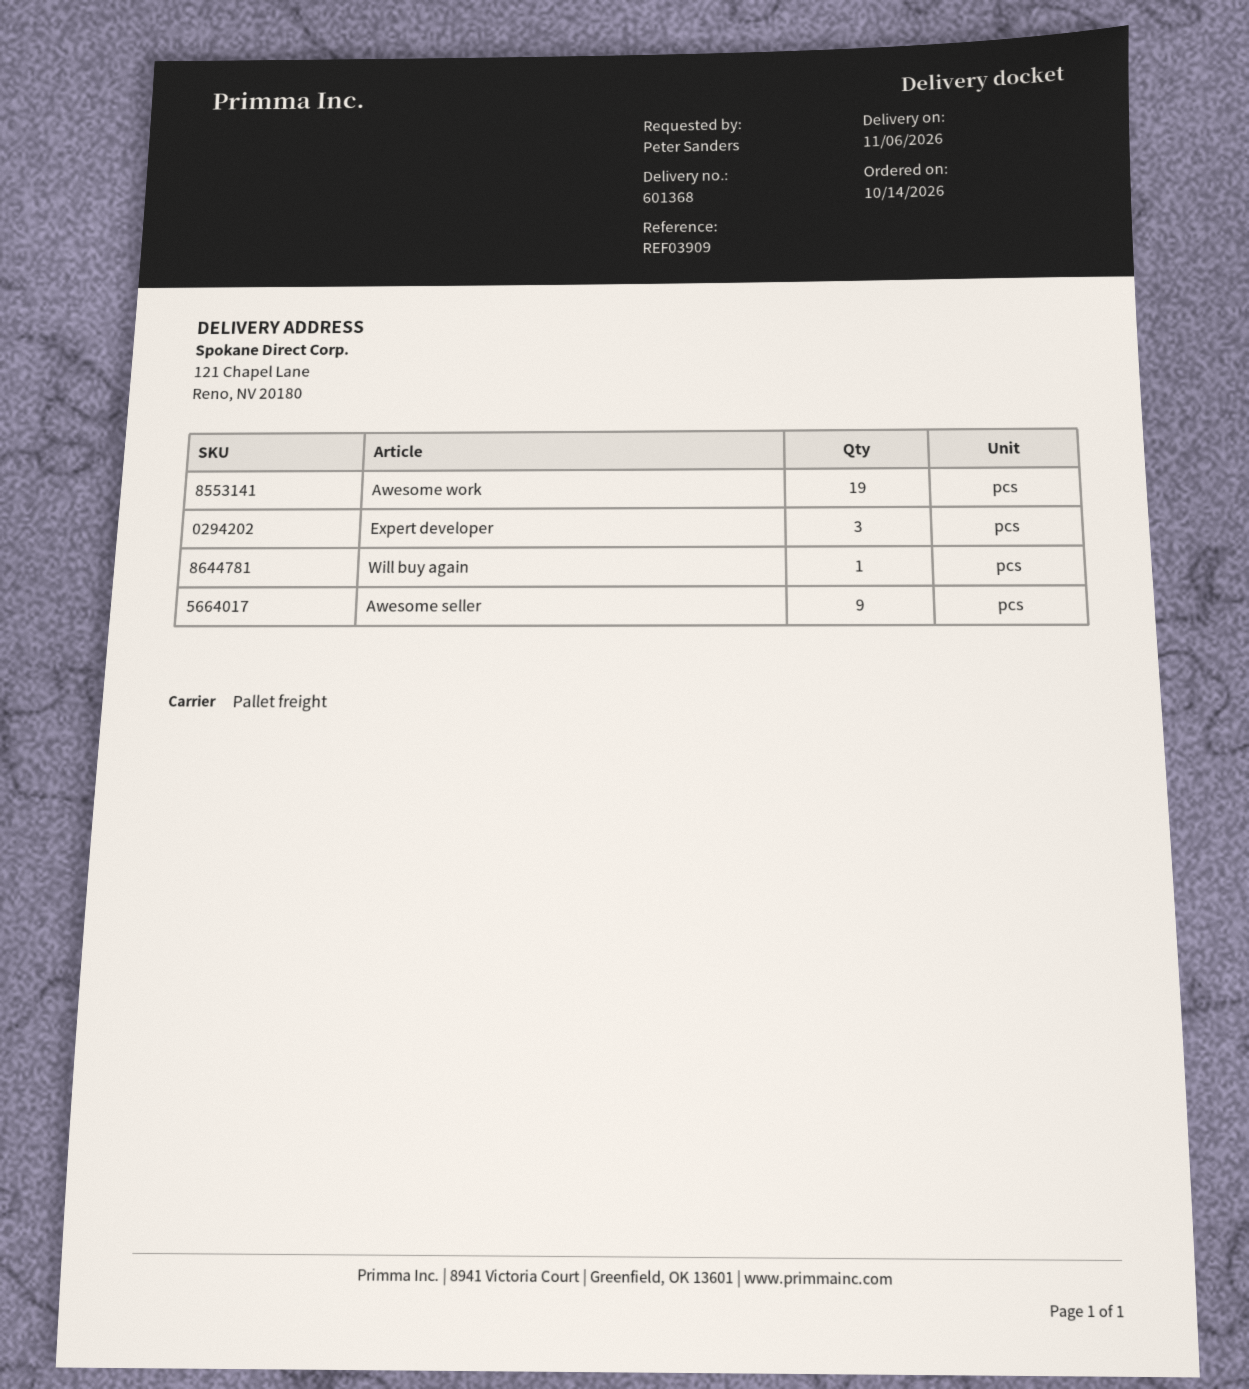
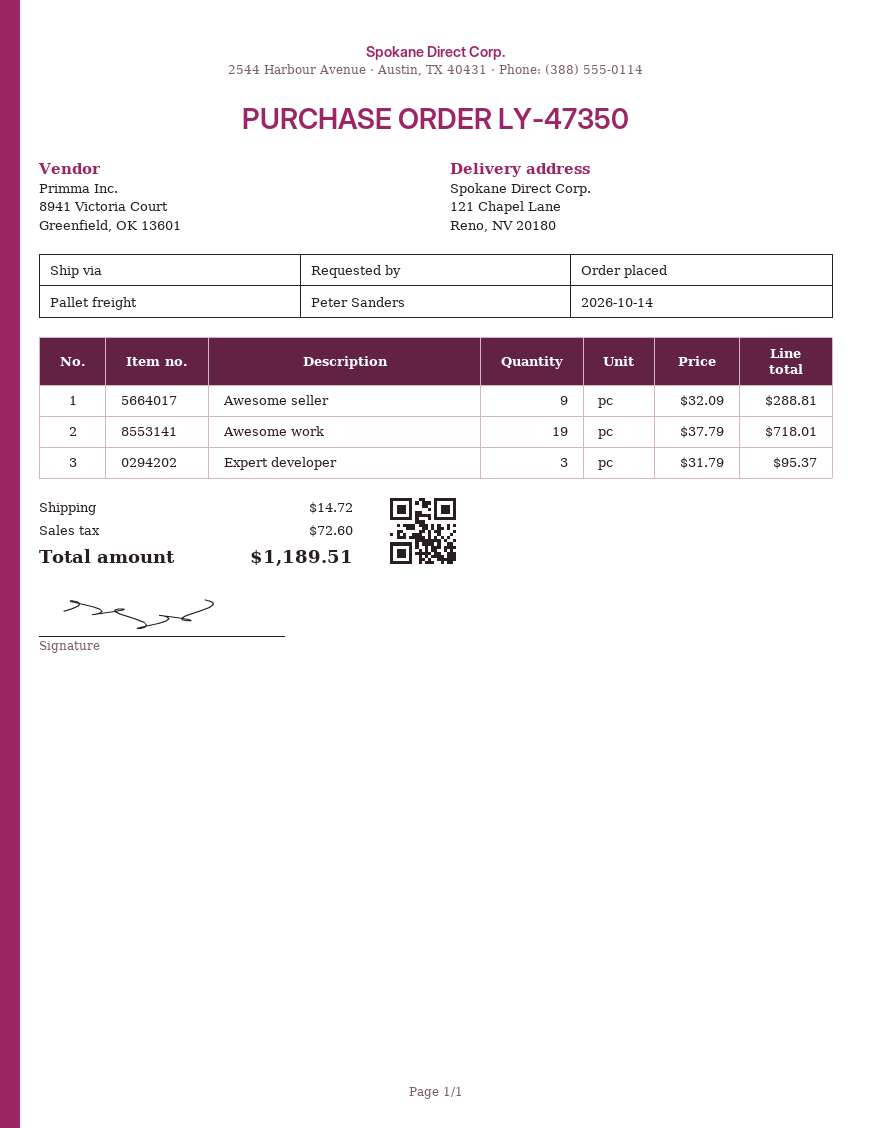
Will buy again: 1 -> none

